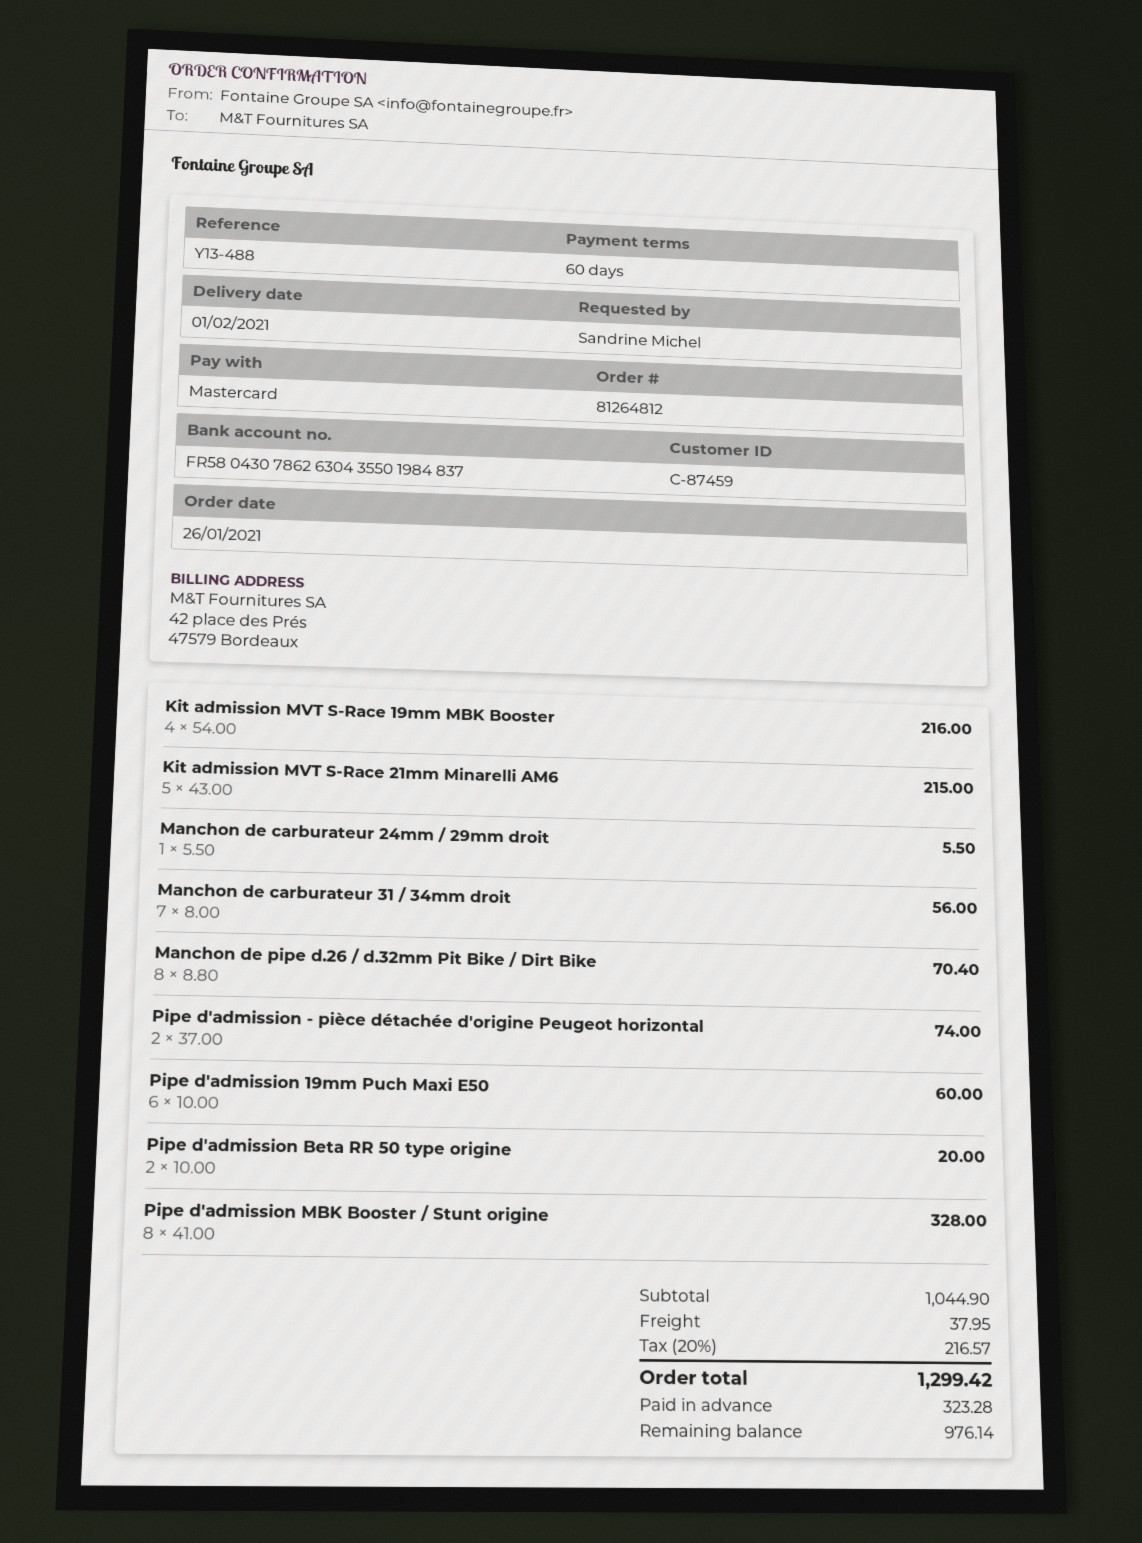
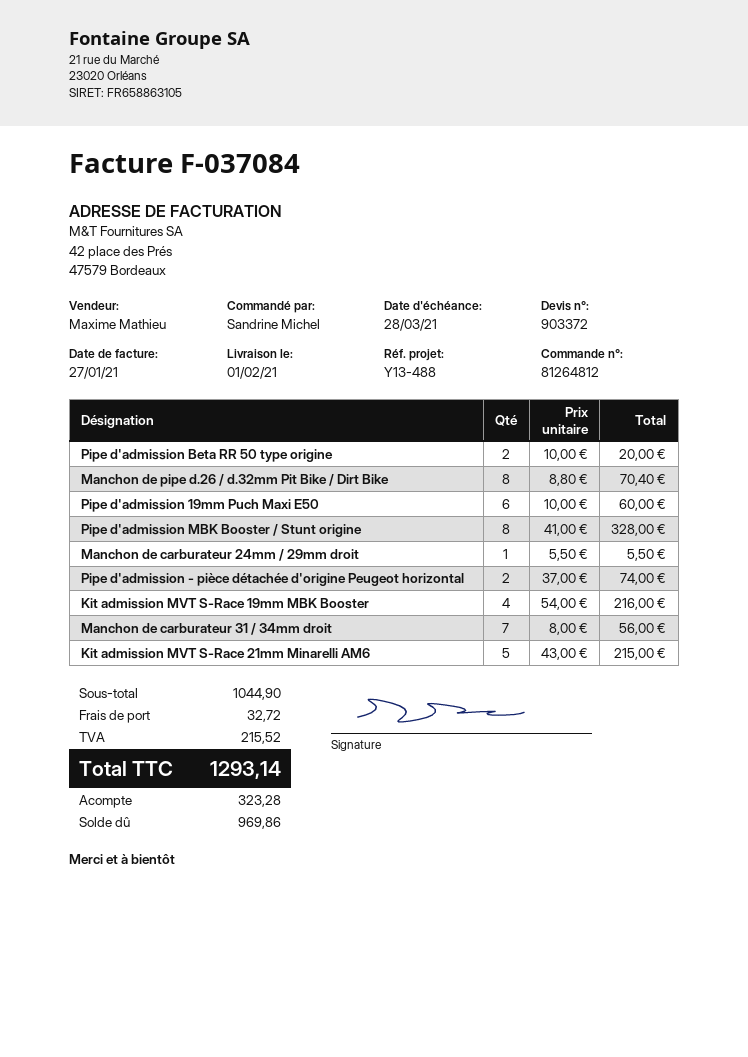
shipping: 37.95 -> 32.72
tax: 216.57 -> 215.52
total: 1299.42 -> 1293.14
balance: 976.14 -> 969.86

